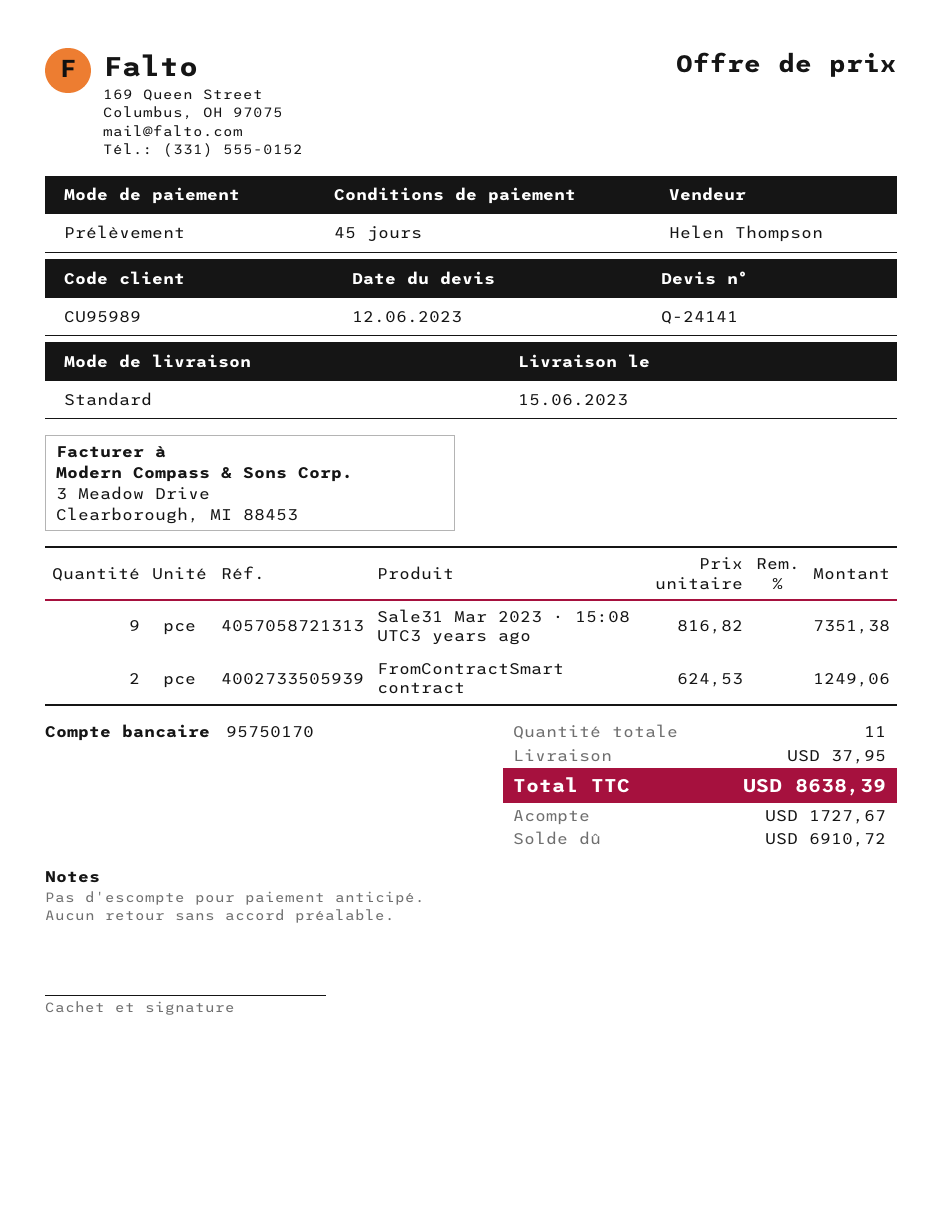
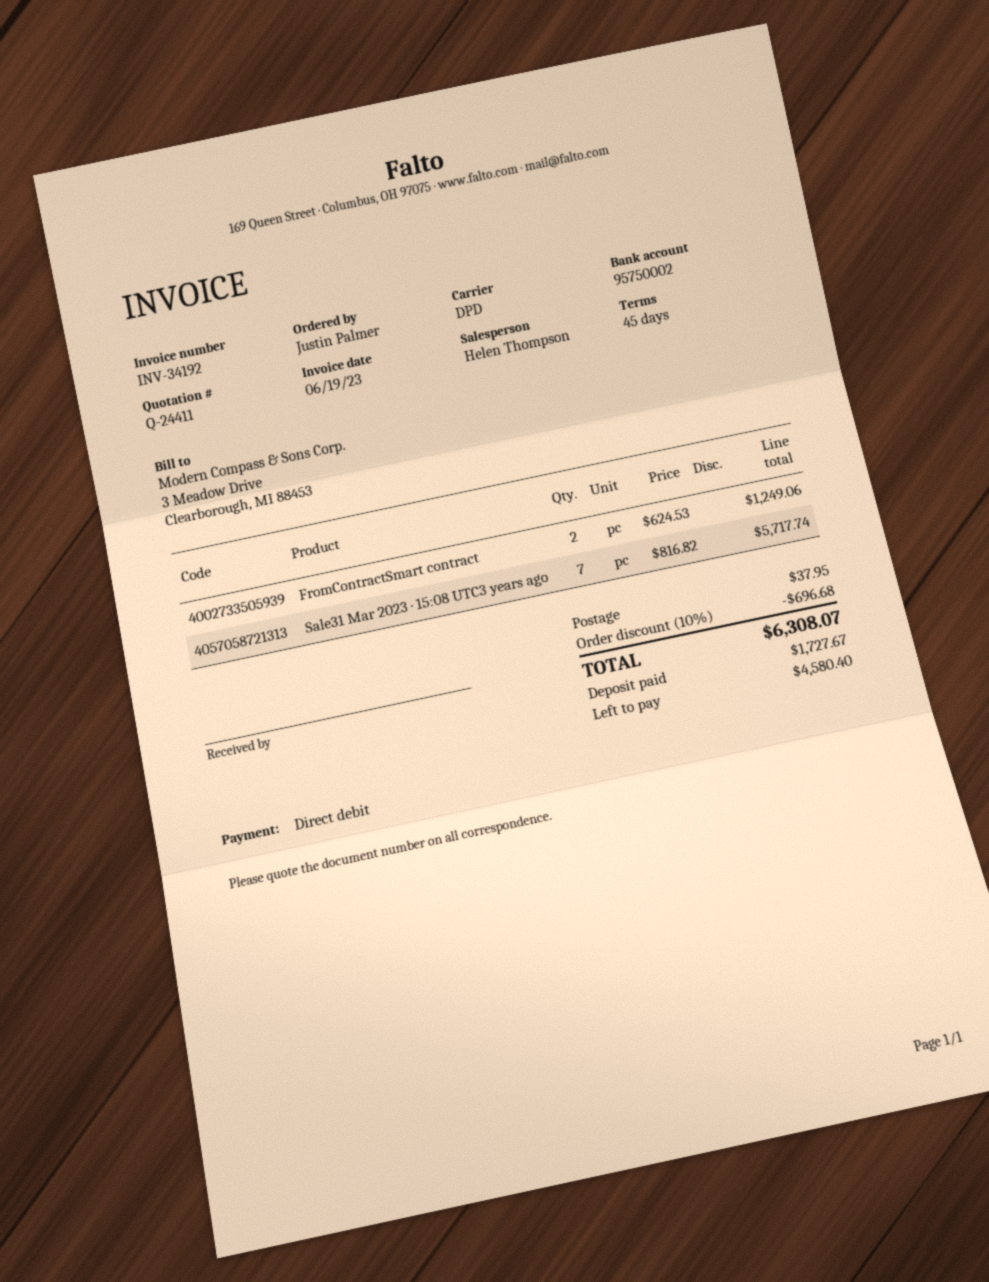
quote number: Q-24141 -> Q-24411
bank account: 95750170 -> 95750002
shipping method: standard -> DPD
Sale31 Mar 2023 · 15:08 UTC3 years ago: 9 x 816.82 = 7351.38 -> 7 x 816.82 = 5717.74
discount: none -> 10% = 696.68
total: 8638.39 -> 6308.07
balance: 6910.72 -> 4580.40

